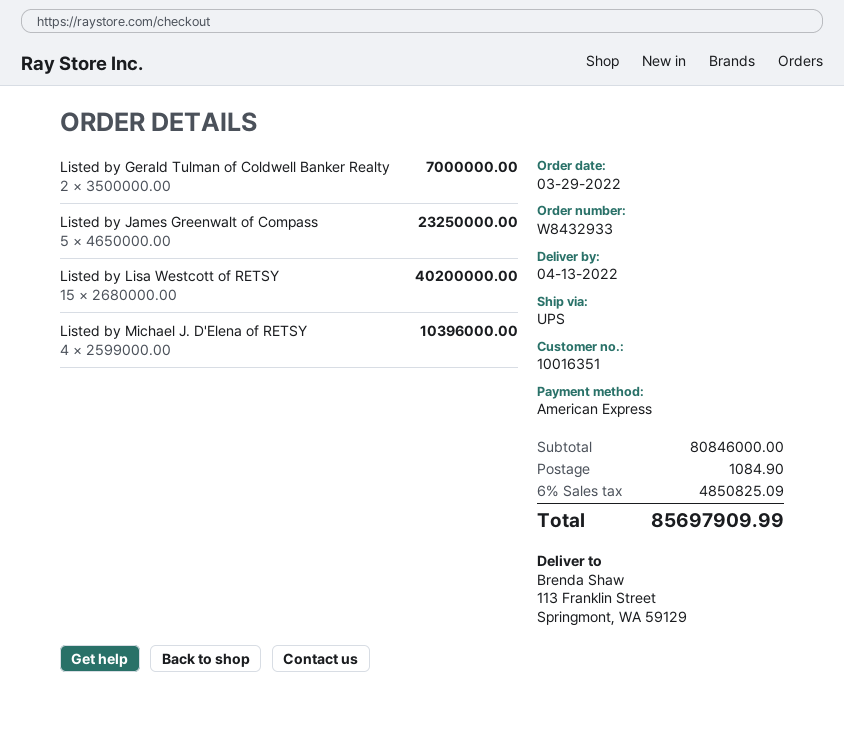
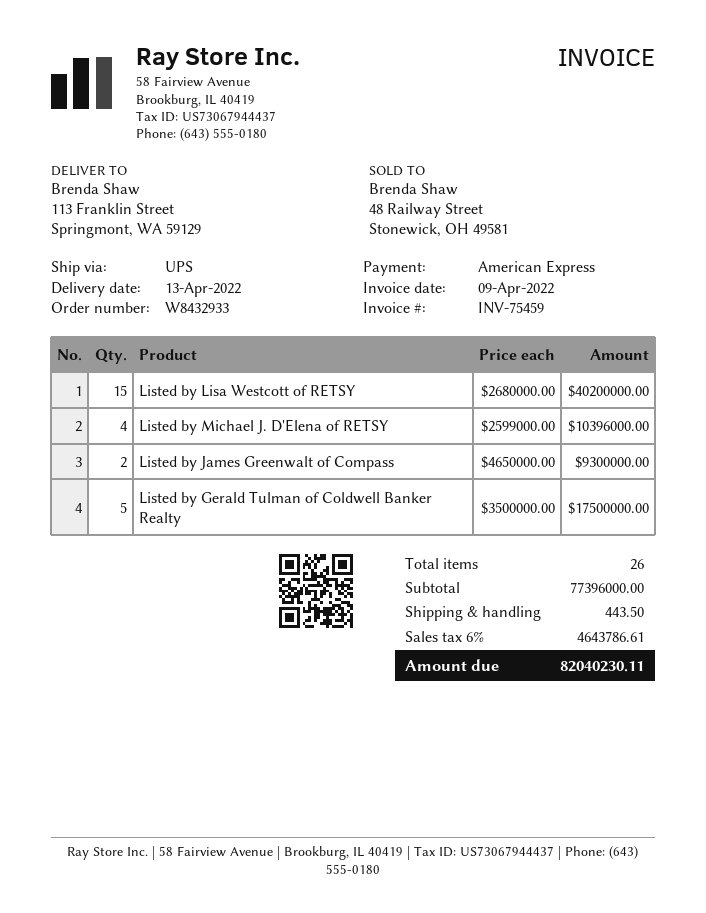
Listed by Gerald Tulman of Coldwell Banker Realty: 2 x 3500000.00 = 7000000.00 -> 5 x 3500000.00 = 17500000.00
Listed by James Greenwalt of Compass: 5 x 4650000.00 = 23250000.00 -> 2 x 4650000.00 = 9300000.00
subtotal: 80846000.00 -> 77396000.00
shipping: 1084.90 -> 443.50
tax: 6% = 4850825.09 -> 6% = 4643786.61
total: 85697909.99 -> 82040230.11

